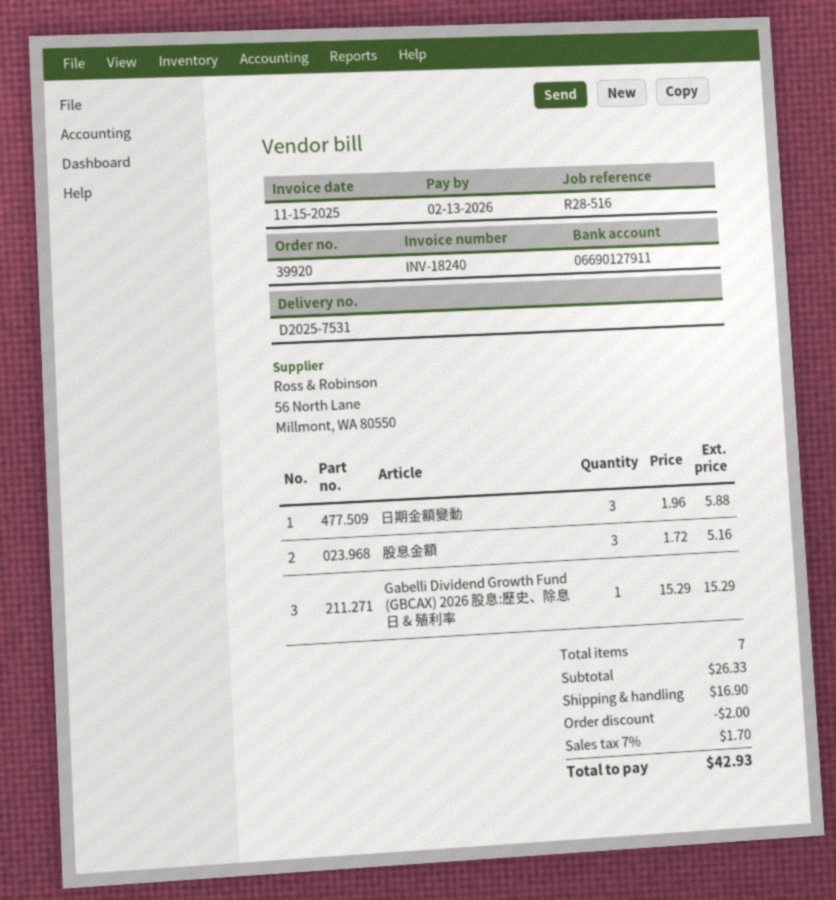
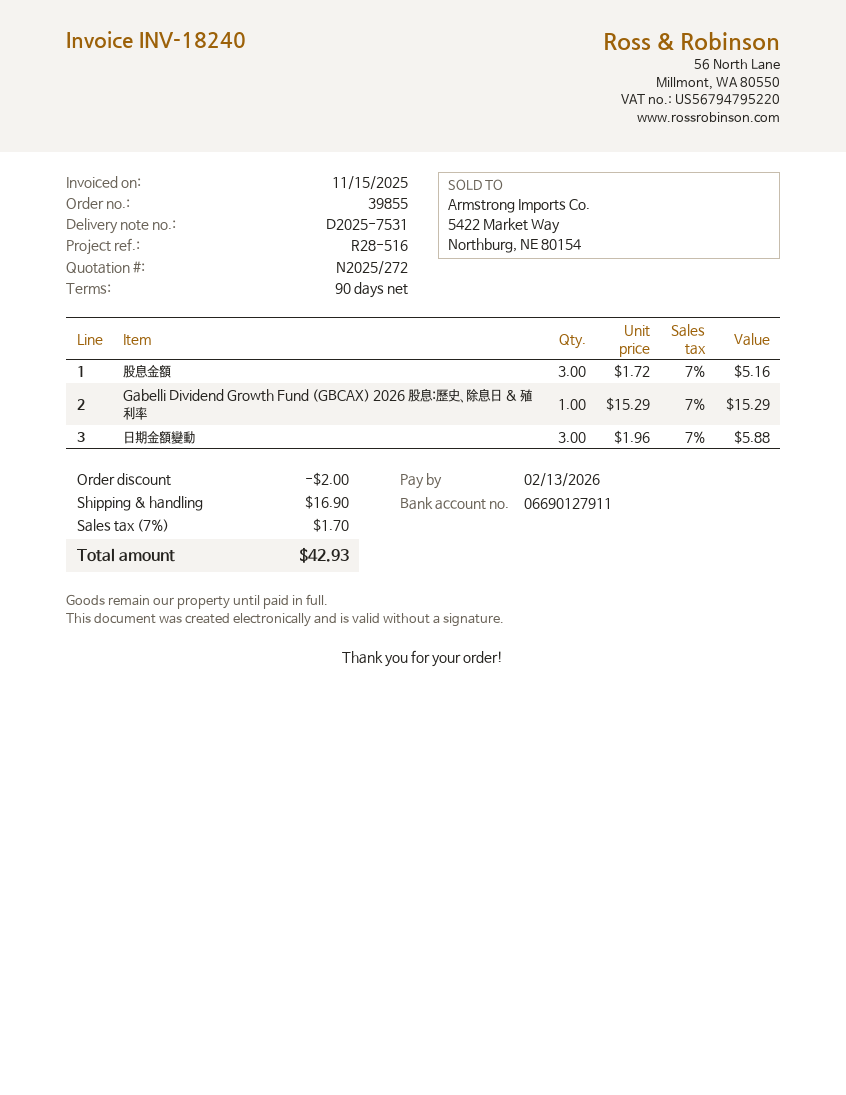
order number: 39920 -> 39855

